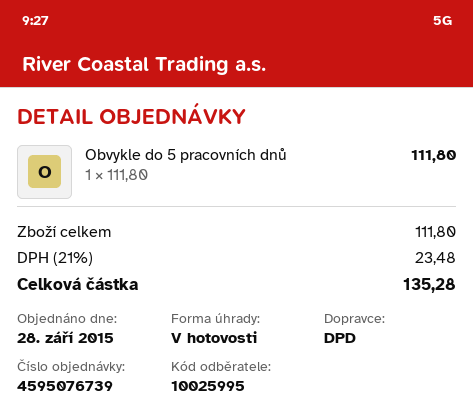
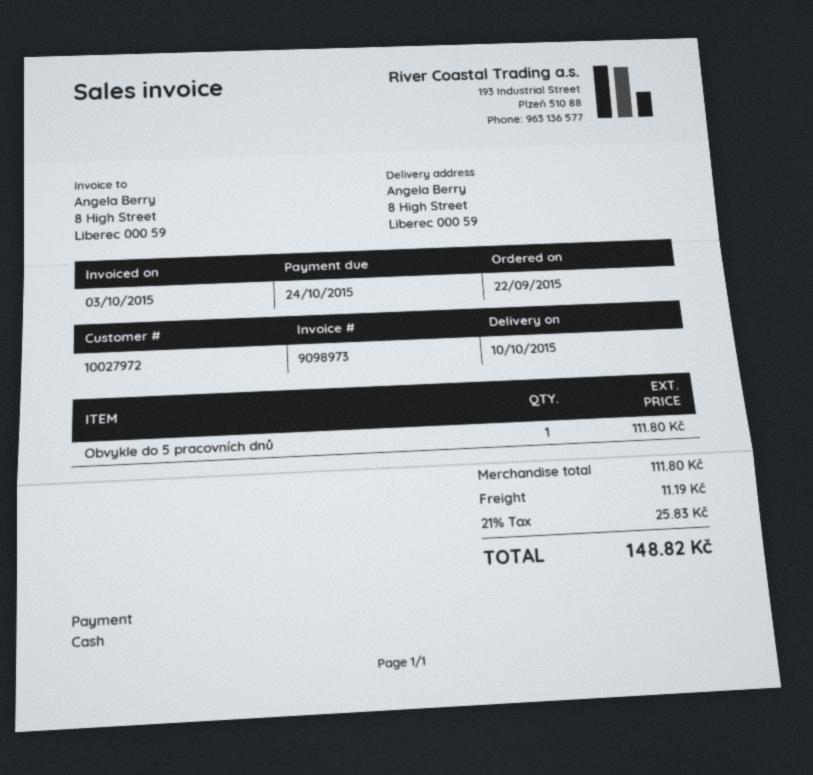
order date: 2015-09-28 -> 2015-09-22
customer number: 10025995 -> 10027972
shipping: none -> 11.19
tax: 21% = 23.48 -> 21% = 25.83
total: 135.28 -> 148.82

